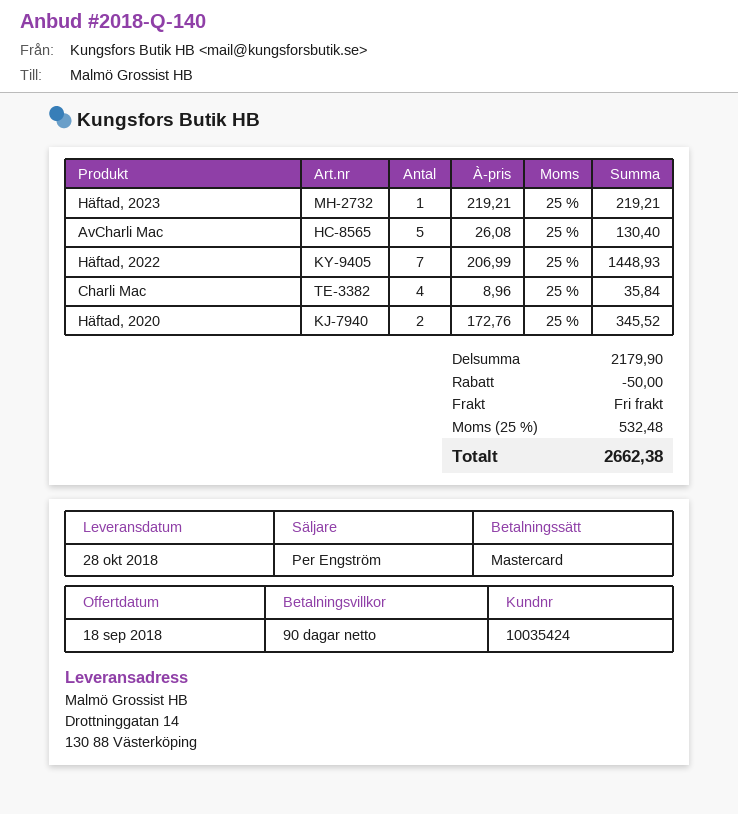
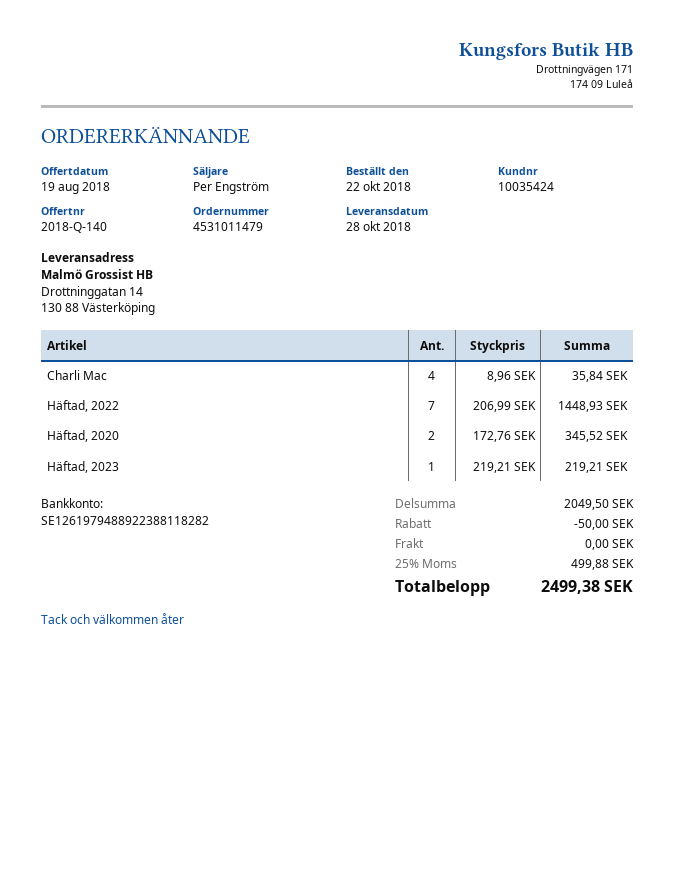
quote date: 2018-09-18 -> 2018-08-19
AvCharli Mac: 5 x 26.08 = 130.40 -> none
subtotal: 2179.90 -> 2049.50
tax: 25% = 532.48 -> 25% = 499.88
total: 2662.38 -> 2499.38

